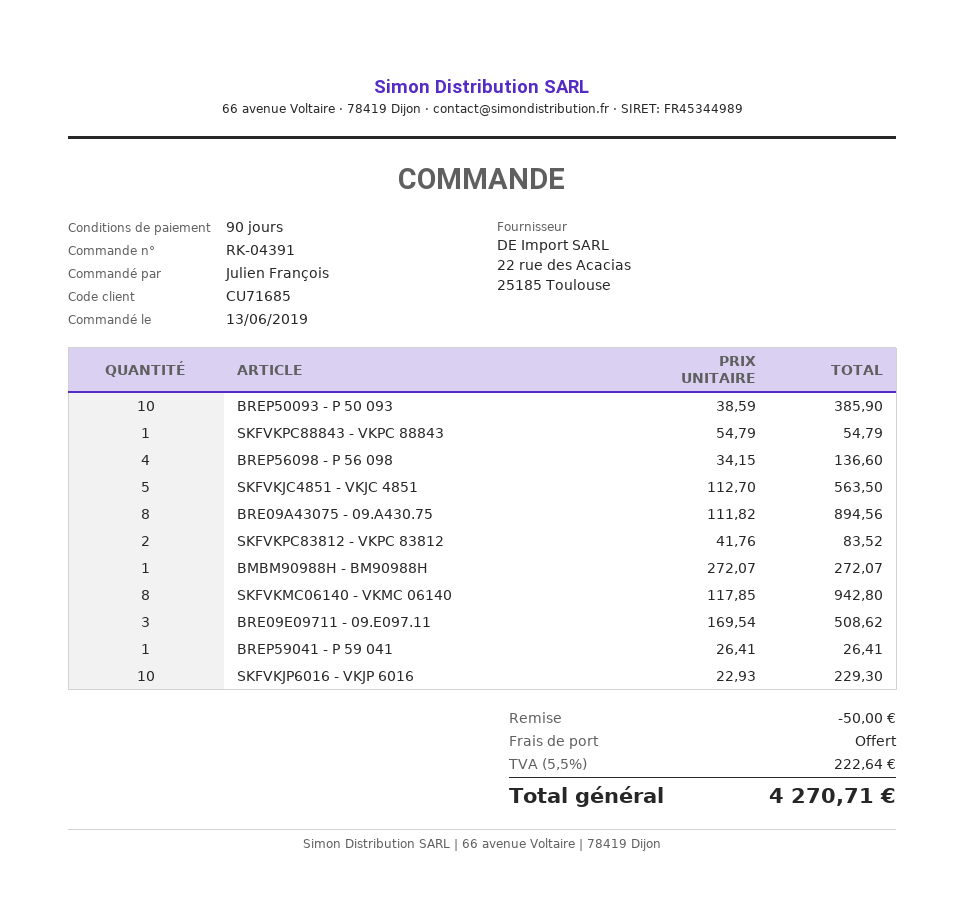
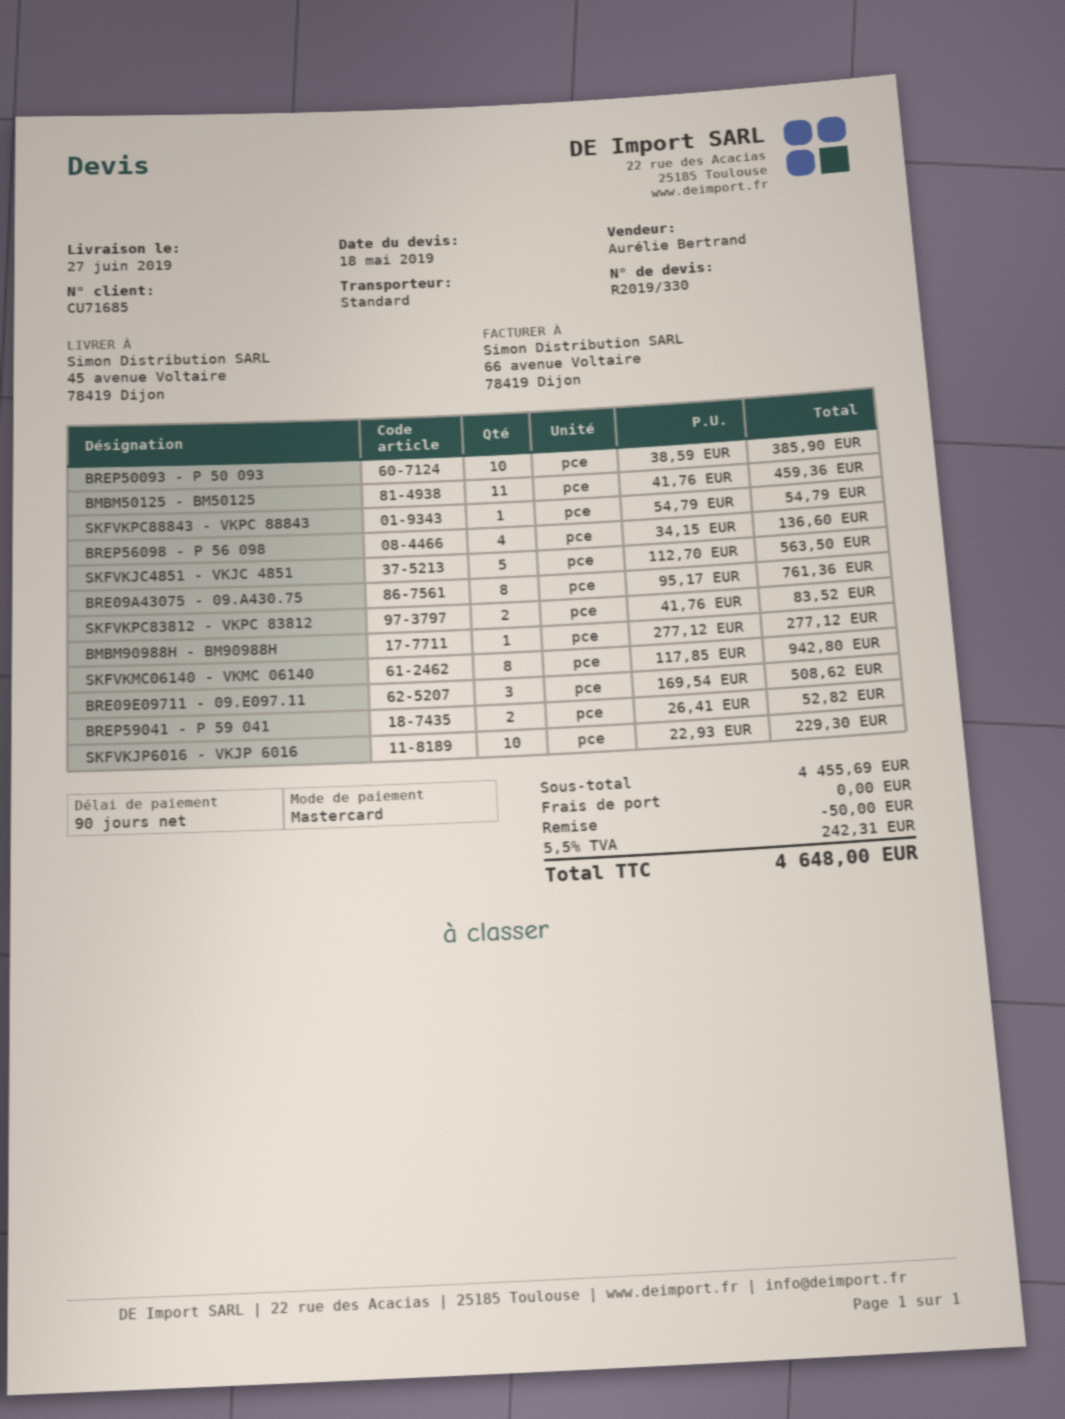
BRE09A43075 - 09.A430.75: 8 x 111.82 = 894.56 -> 8 x 95.17 = 761.36
BMBM90988H - BM90988H: 1 x 272.07 = 272.07 -> 1 x 277.12 = 277.12
BREP59041 - P 59 041: 1 x 26.41 = 26.41 -> 2 x 26.41 = 52.82
BMBM50125 - BM50125: none -> 11 x 41.76 = 459.36
tax: 5.5% = 222.64 -> 5.5% = 242.31
total: 4270.71 -> 4648.00

